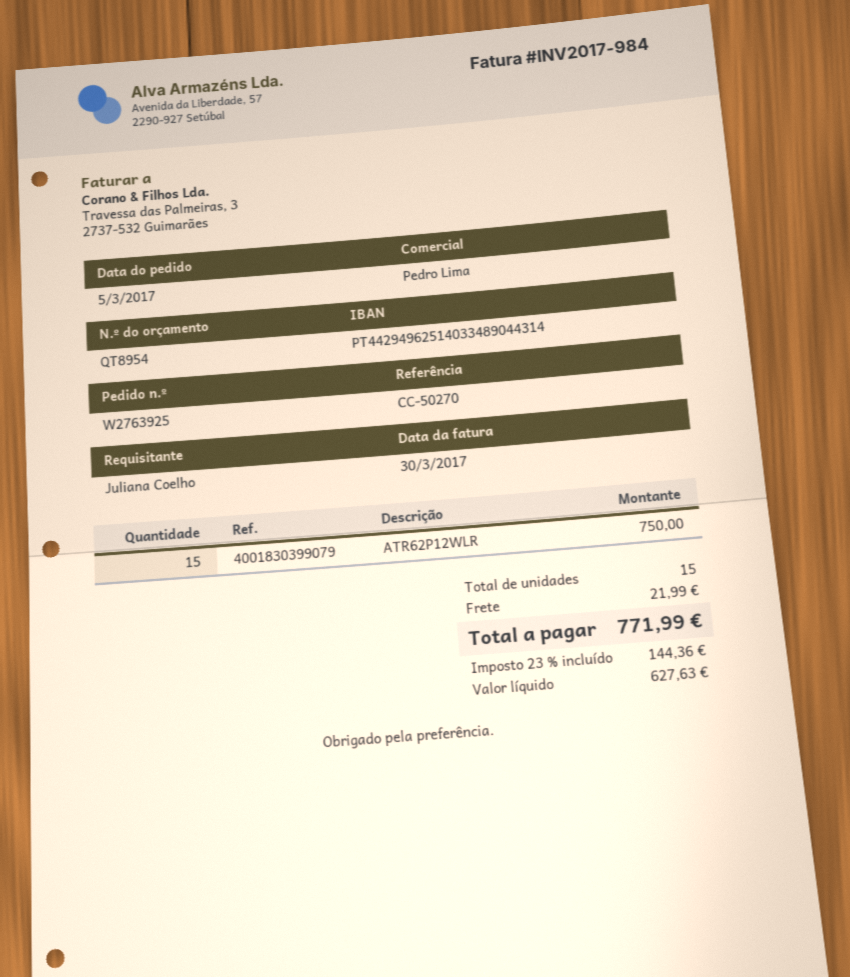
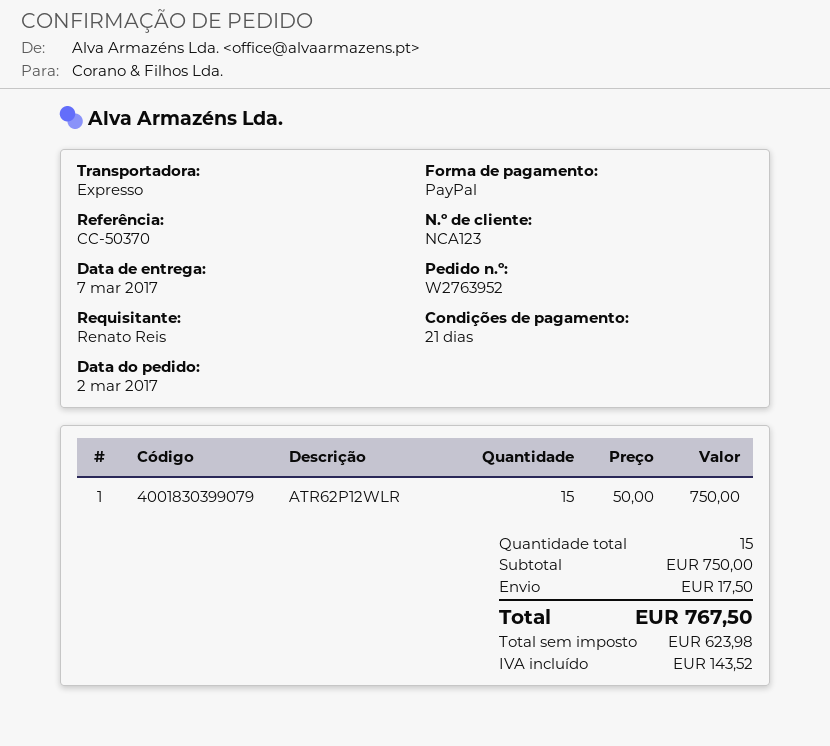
order number: W2763925 -> W2763952
order date: 2017-03-05 -> 2017-03-02
reference: CC-50270 -> CC-50370
ordered by: Juliana Coelho -> Renato Reis
shipping: 21.99 -> 17.50
net: 627.63 -> 623.98
tax: 144.36 -> 143.52
total: 771.99 -> 767.50

